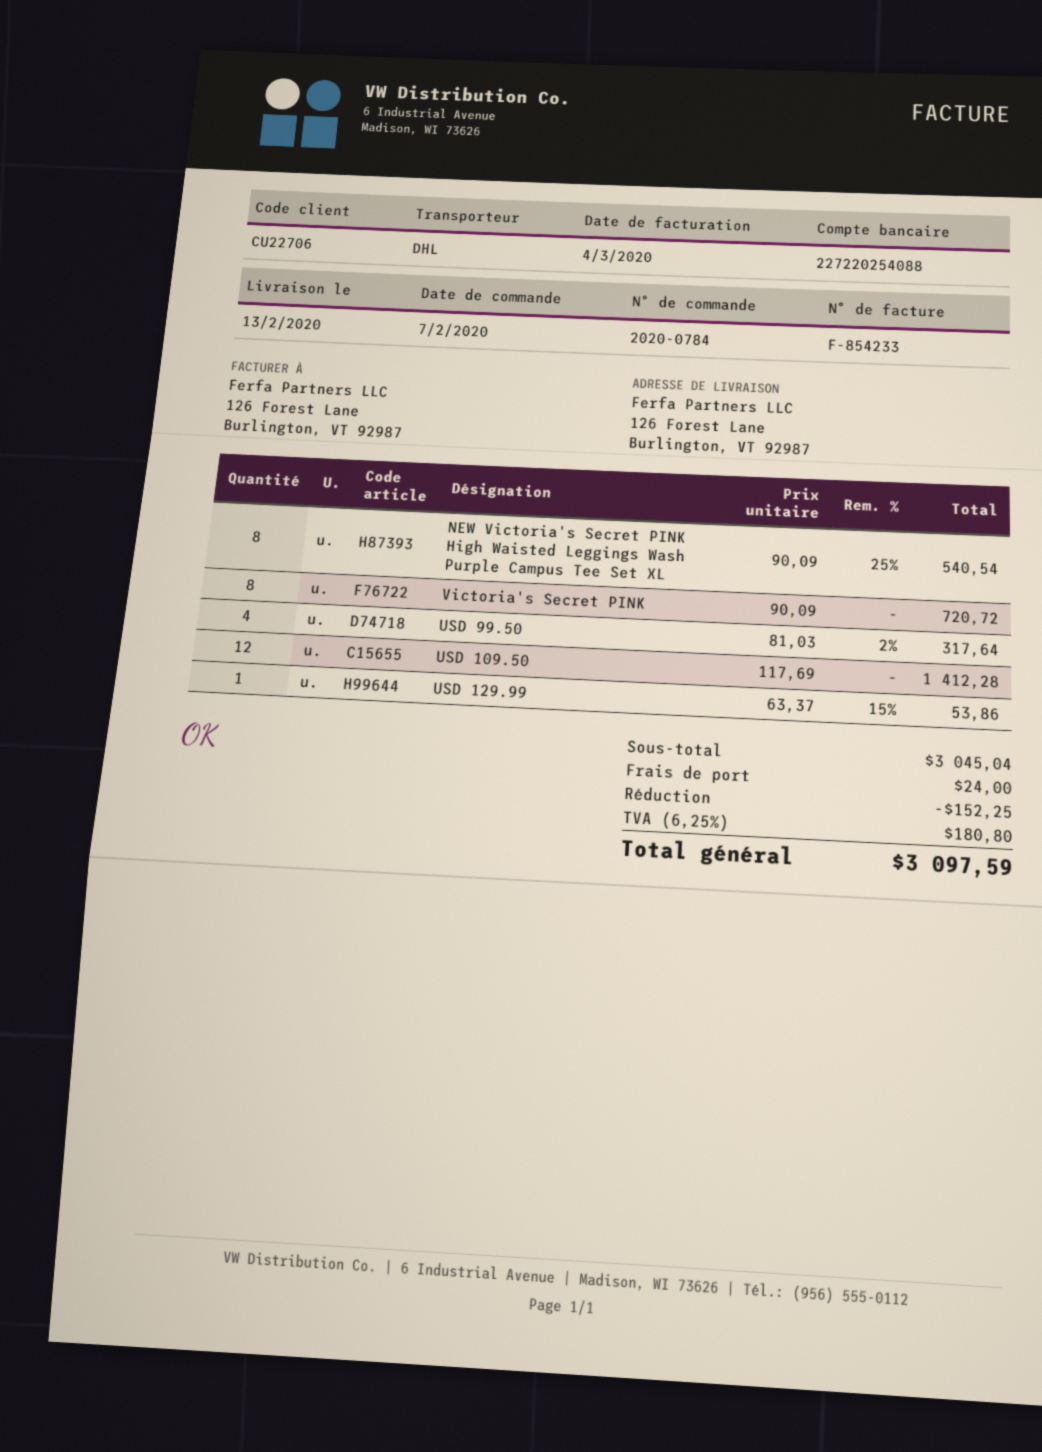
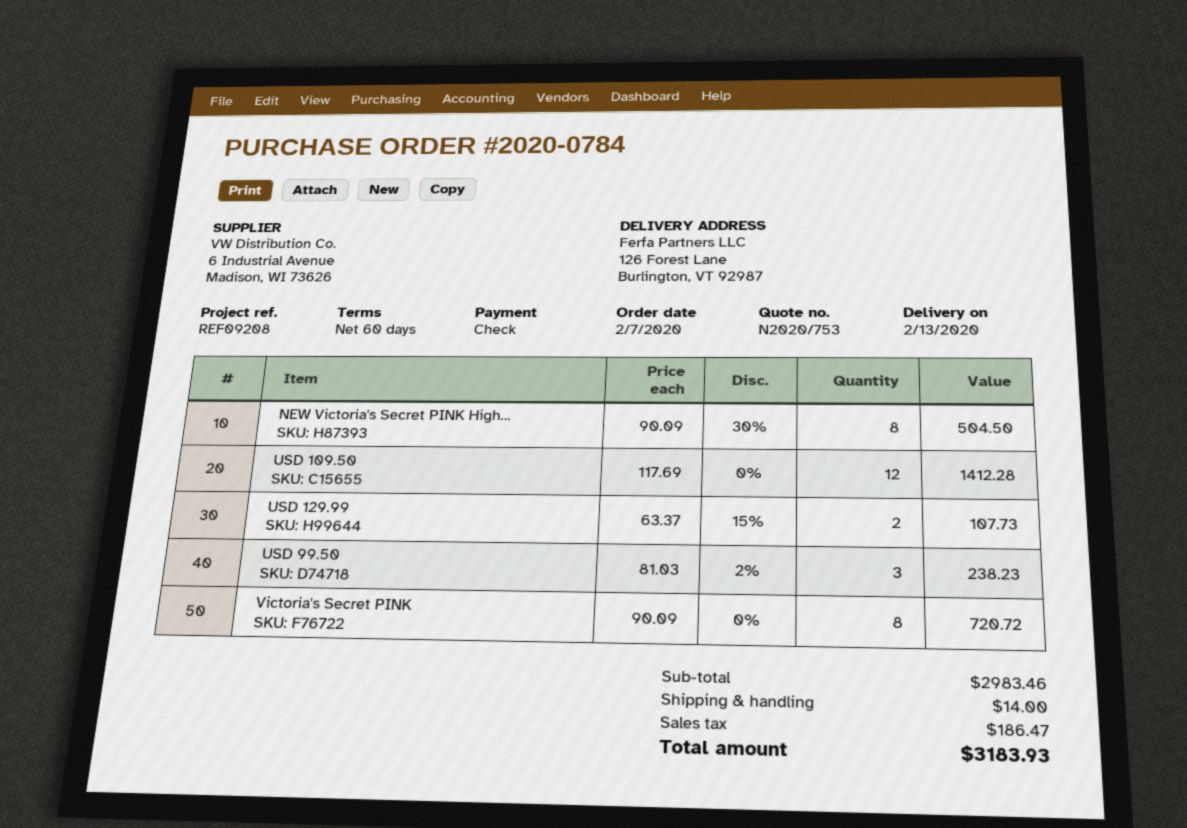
NEW Victoria's Secret PINK High Waisted Leggings Wash Purple Campus Tee Set XL: 8 x 90.09 - 25% = 540.54 -> 8 x 90.09 - 30% = 504.50
USD 99.50: 4 x 81.03 - 2% = 317.64 -> 3 x 81.03 - 2% = 238.23
USD 129.99: 1 x 63.37 - 15% = 53.86 -> 2 x 63.37 - 15% = 107.73
subtotal: 3045.04 -> 2983.46
discount: 152.25 -> none
shipping: 24.00 -> 14.00
tax: 180.80 -> 186.47
total: 3097.59 -> 3183.93

